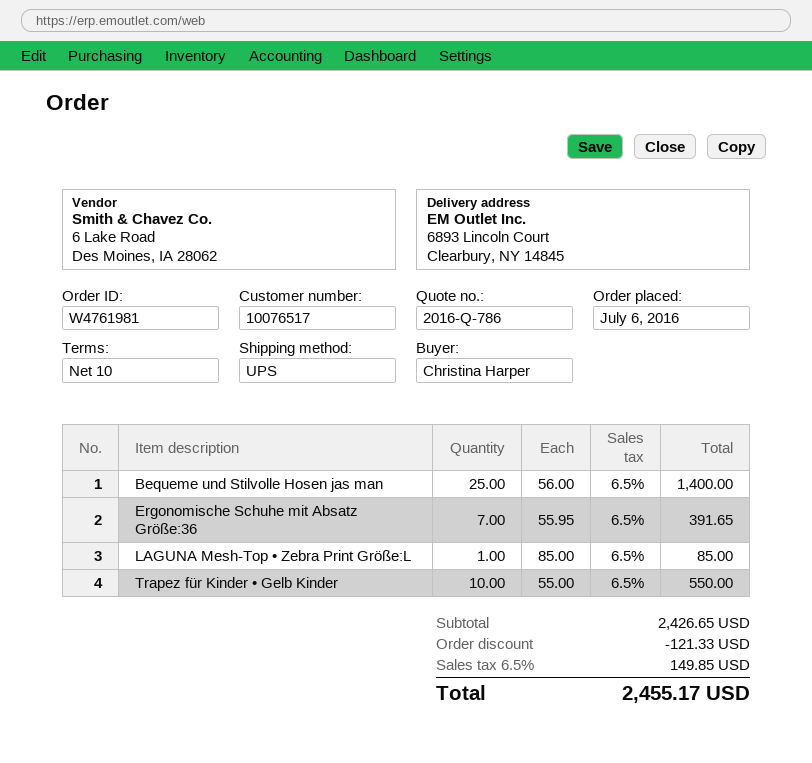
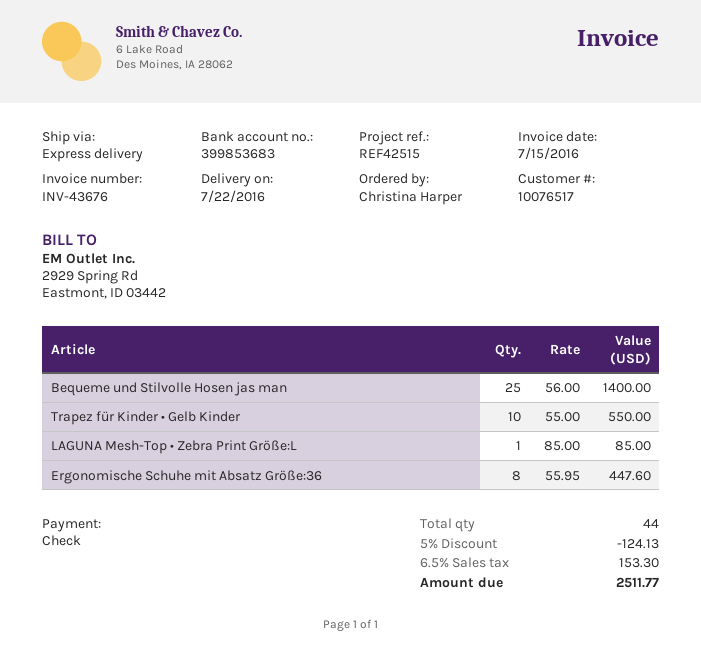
shipping method: UPS -> express
Ergonomische Schuhe mit Absatz Größe:36: 7 x 55.95 = 391.65 -> 8 x 55.95 = 447.60
discount: 121.33 -> 124.13
tax: 6.5% = 149.85 -> 6.5% = 153.30
total: 2455.17 -> 2511.77

